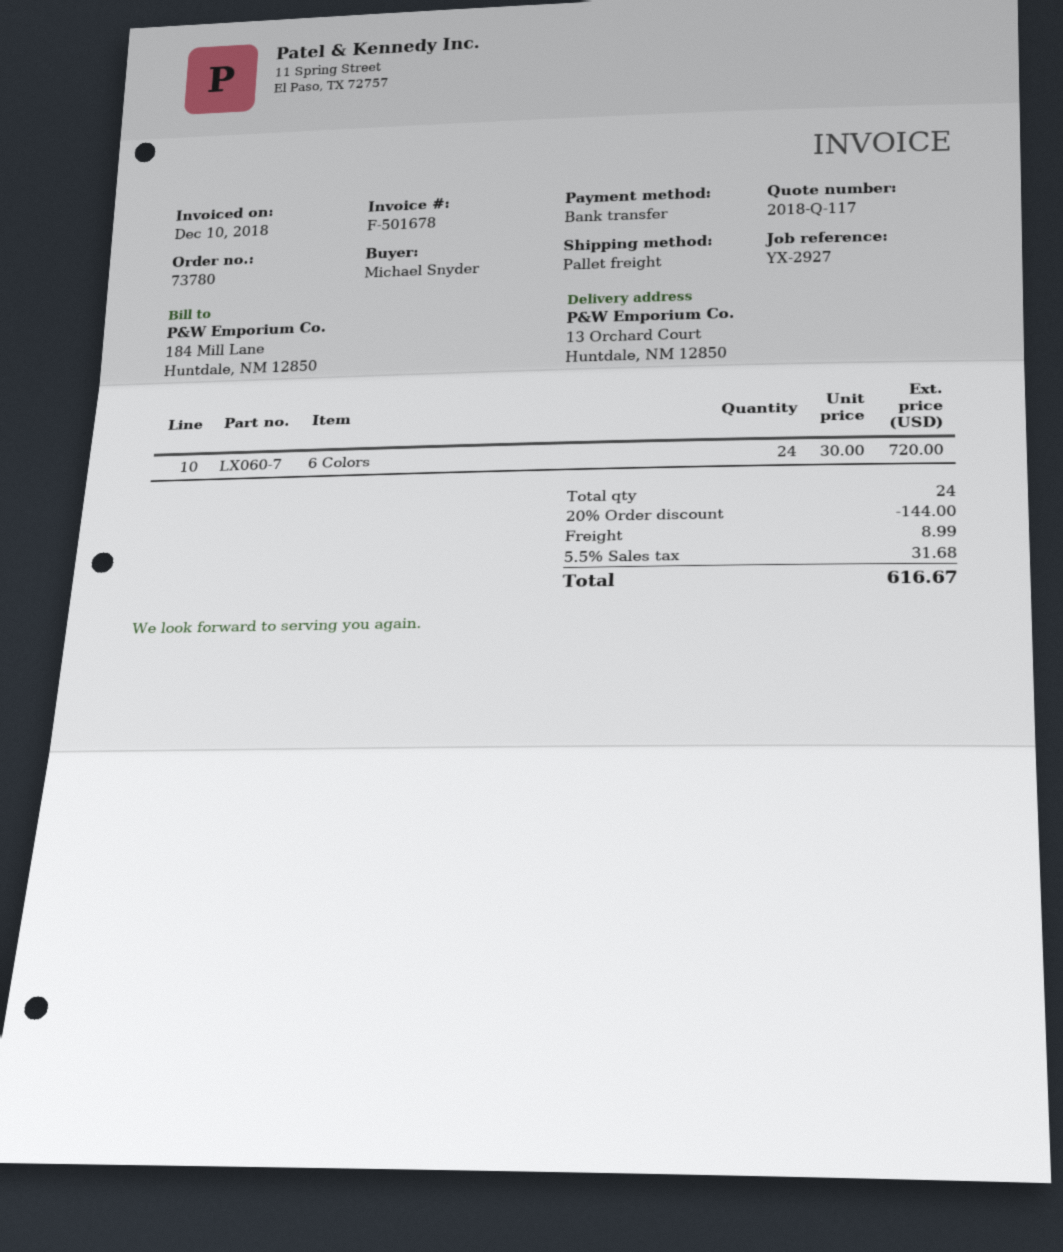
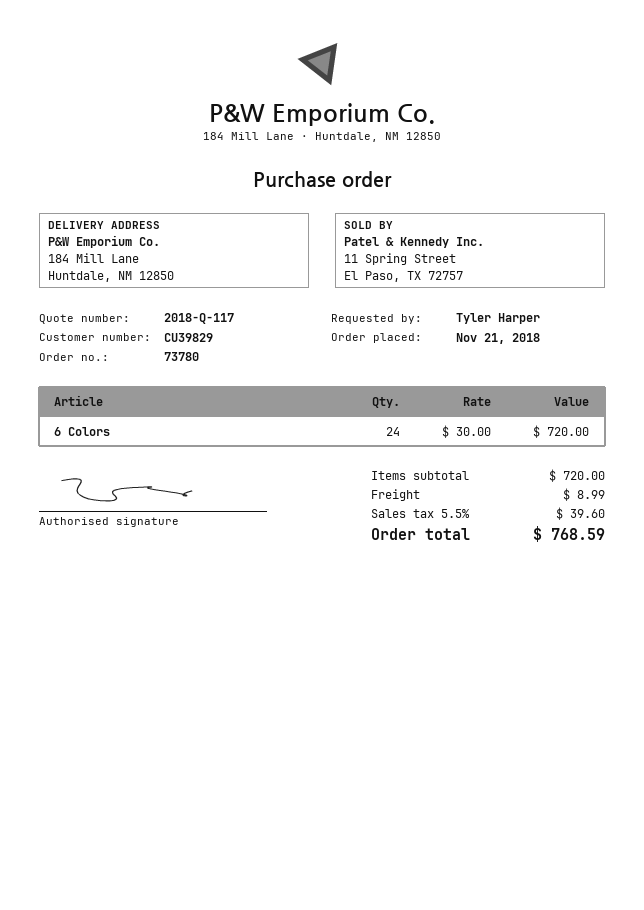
ordered by: Michael Snyder -> Tyler Harper
ship to: 13 Orchard Court, Huntdale, NM 12850 -> 184 Mill Lane, Huntdale, NM 12850
discount: 20% = 144.00 -> none
tax: 5.5% = 31.68 -> 5.5% = 39.60
total: 616.67 -> 768.59

